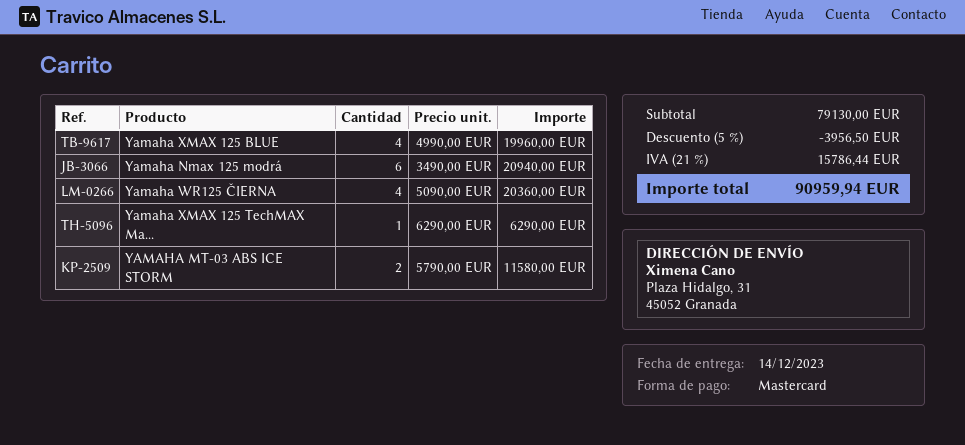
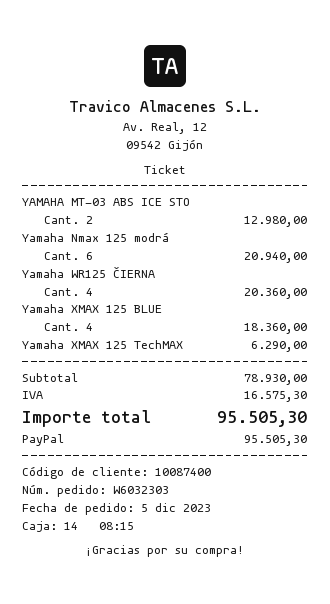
payment method: Mastercard -> PayPal
Yamaha XMAX 125 BLUE: 4 for 19960.00 -> 4 for 18360.00
YAMAHA MT-03 ABS ICE STORM: 2 for 11580.00 -> 2 for 12980.00
subtotal: 79130.00 -> 78930.00
discount: 5% = 3956.50 -> none
tax: 15786.44 -> 16575.30
total: 90959.94 -> 95505.30

